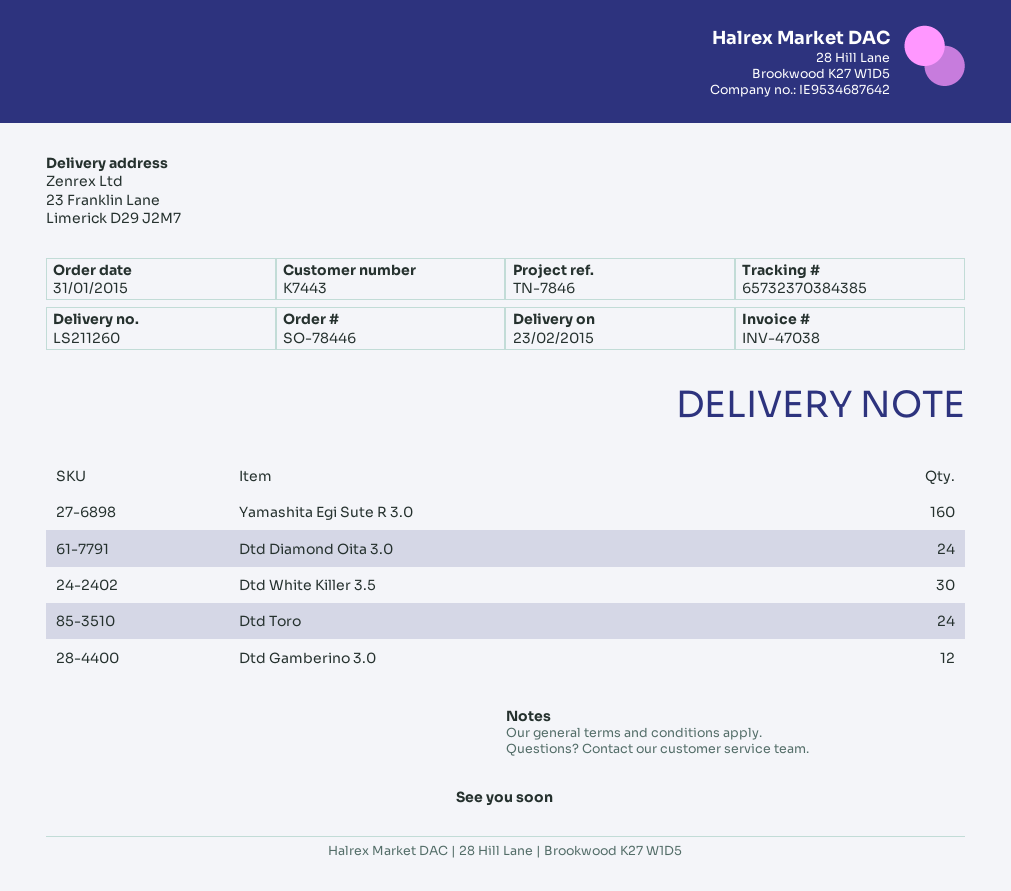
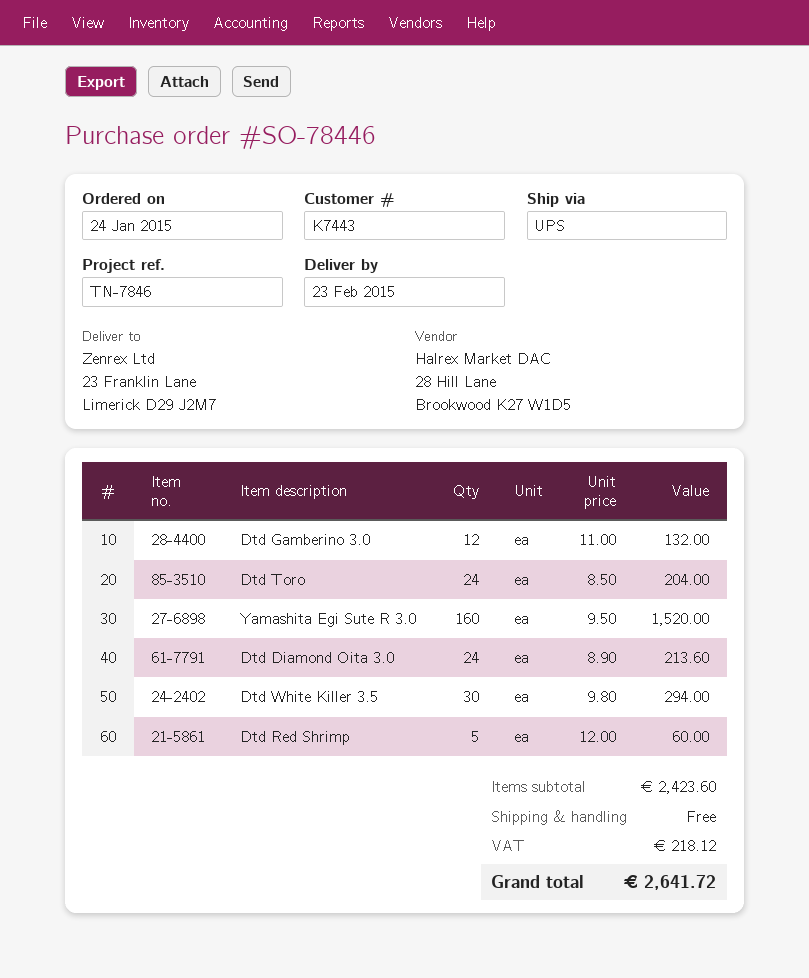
order date: 2015-01-31 -> 2015-01-24
Dtd Red Shrimp: none -> 5

